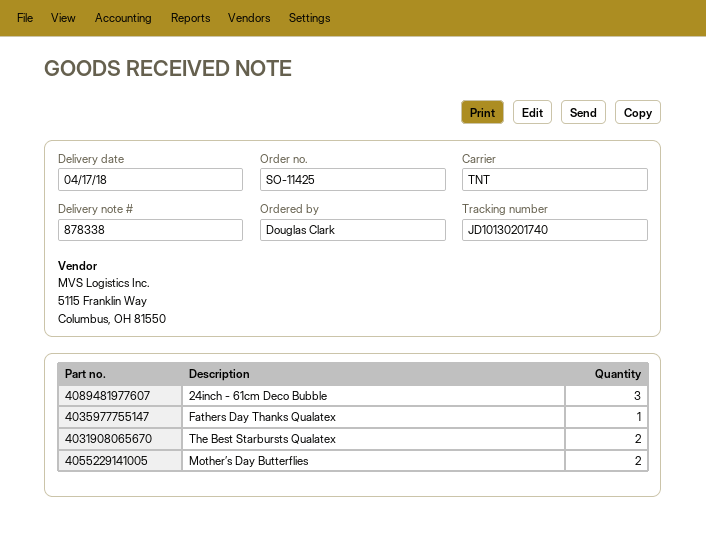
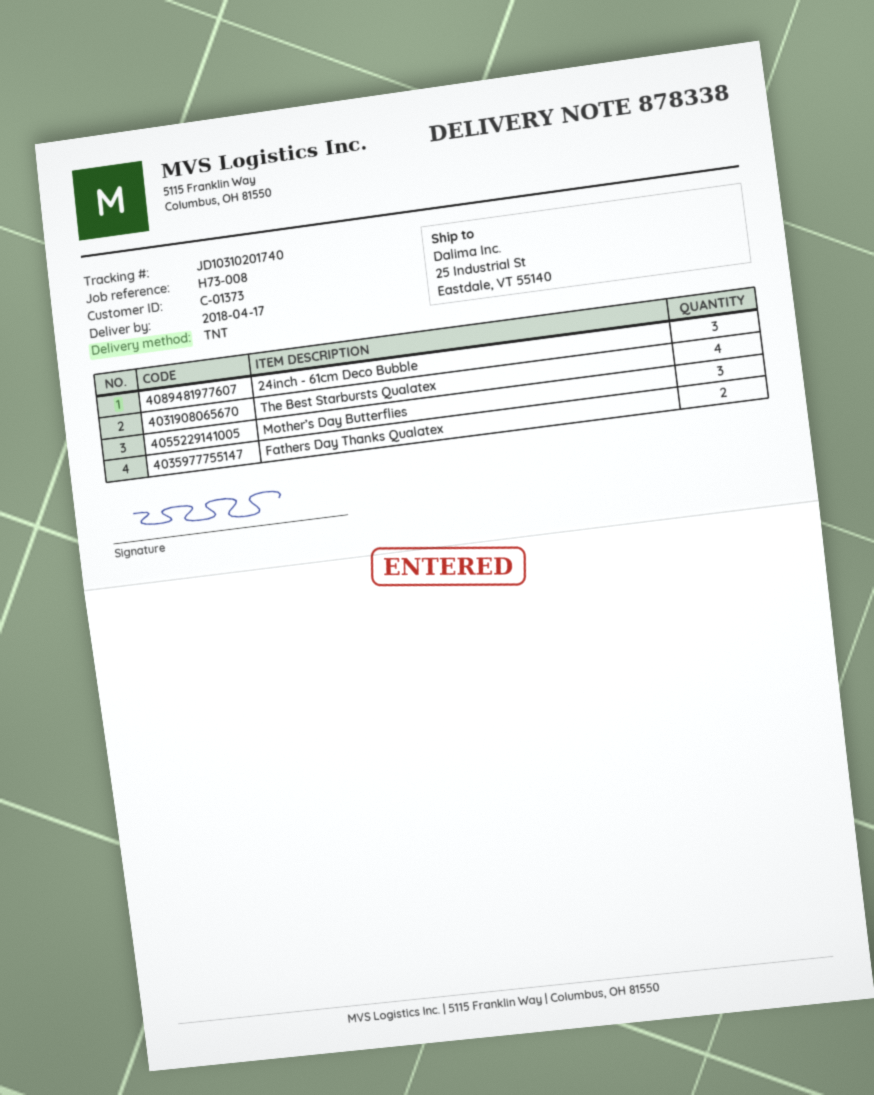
tracking number: JD10130201740 -> JD10310201740
Fathers Day Thanks Qualatex: 1 -> 2
The Best Starbursts Qualatex: 2 -> 4
Mother’s Day Butterflies: 2 -> 3

